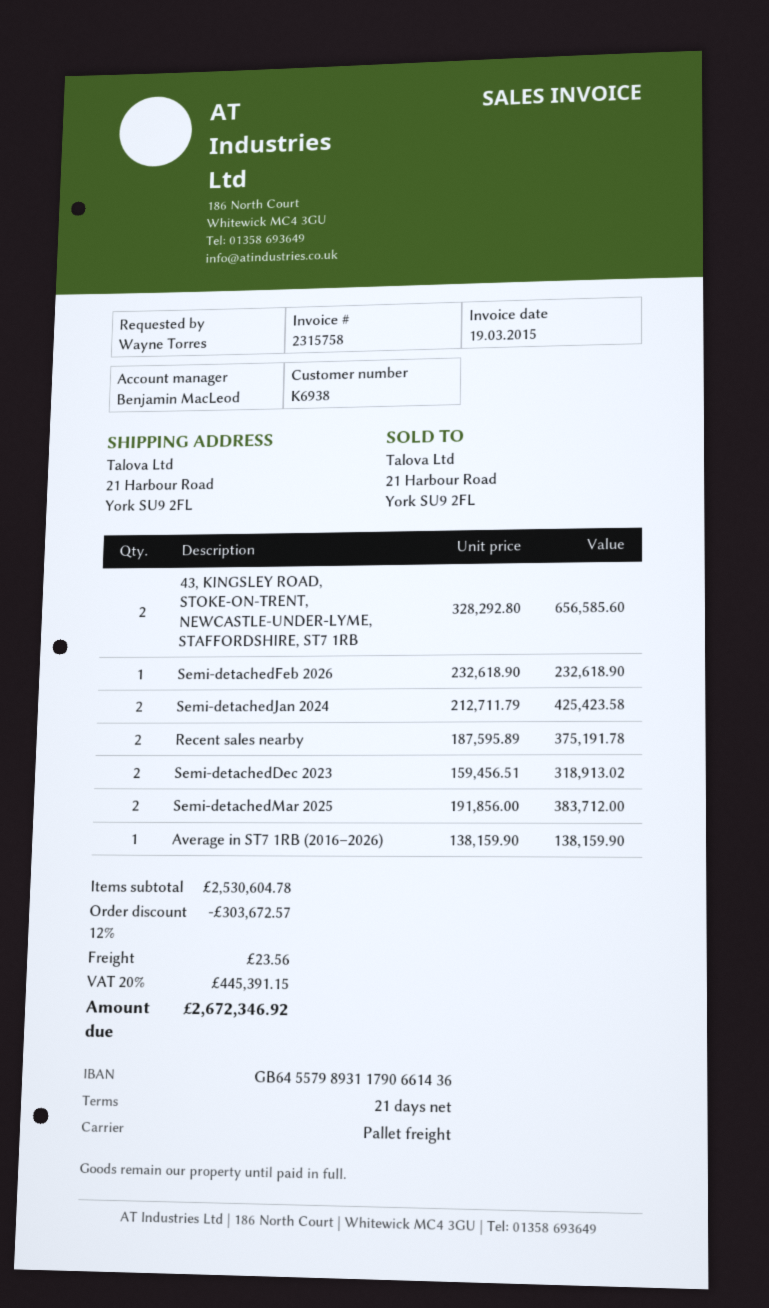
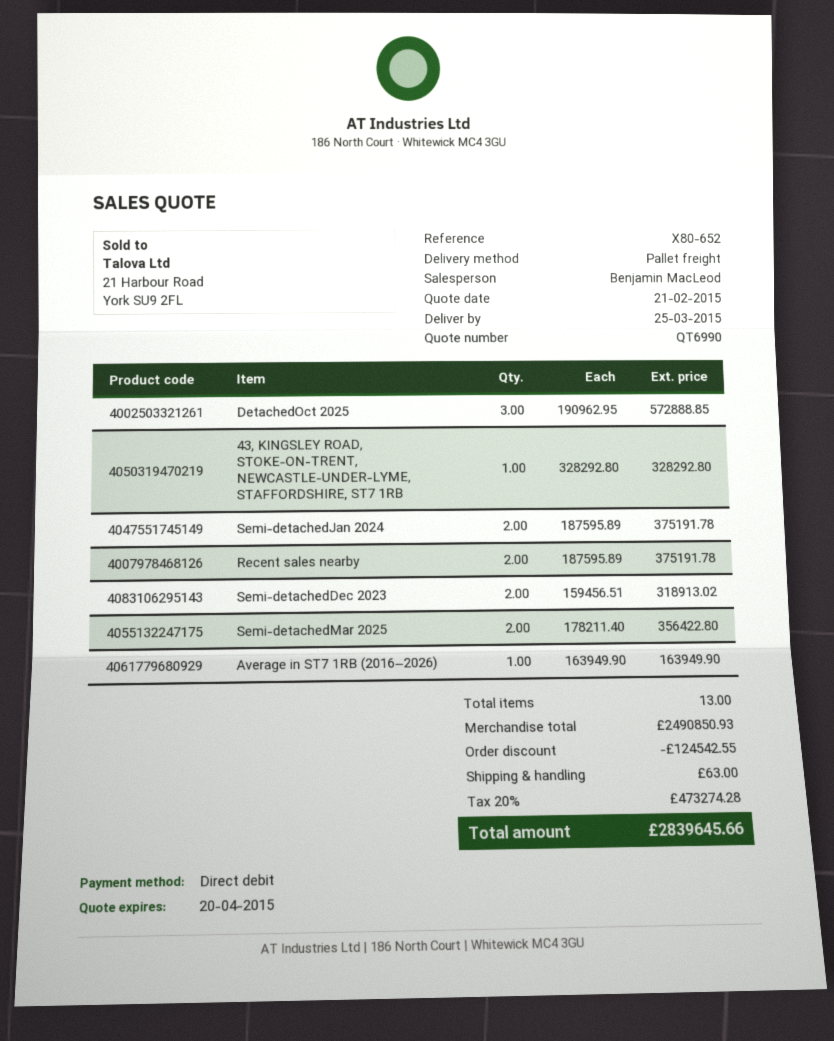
43, KINGSLEY ROAD, STOKE-ON-TRENT, NEWCASTLE-UNDER-LYME, STAFFORDSHIRE, ST7 1RB: 2 x 328292.80 = 656585.60 -> 1 x 328292.80 = 328292.80
Semi-detachedFeb 2026: 1 x 232618.90 = 232618.90 -> none
Semi-detachedJan 2024: 2 x 212711.79 = 425423.58 -> 2 x 187595.89 = 375191.78
Semi-detachedMar 2025: 2 x 191856.00 = 383712.00 -> 2 x 178211.40 = 356422.80
Average in ST7 1RB (2016–2026): 1 x 138159.90 = 138159.90 -> 1 x 163949.90 = 163949.90
DetachedOct 2025: none -> 3 x 190962.95 = 572888.85
subtotal: 2530604.78 -> 2490850.93
discount: 303672.57 -> 124542.55
shipping: 23.56 -> 63.00
tax: 20% = 445391.15 -> 20% = 473274.28
total: 2672346.92 -> 2839645.66

